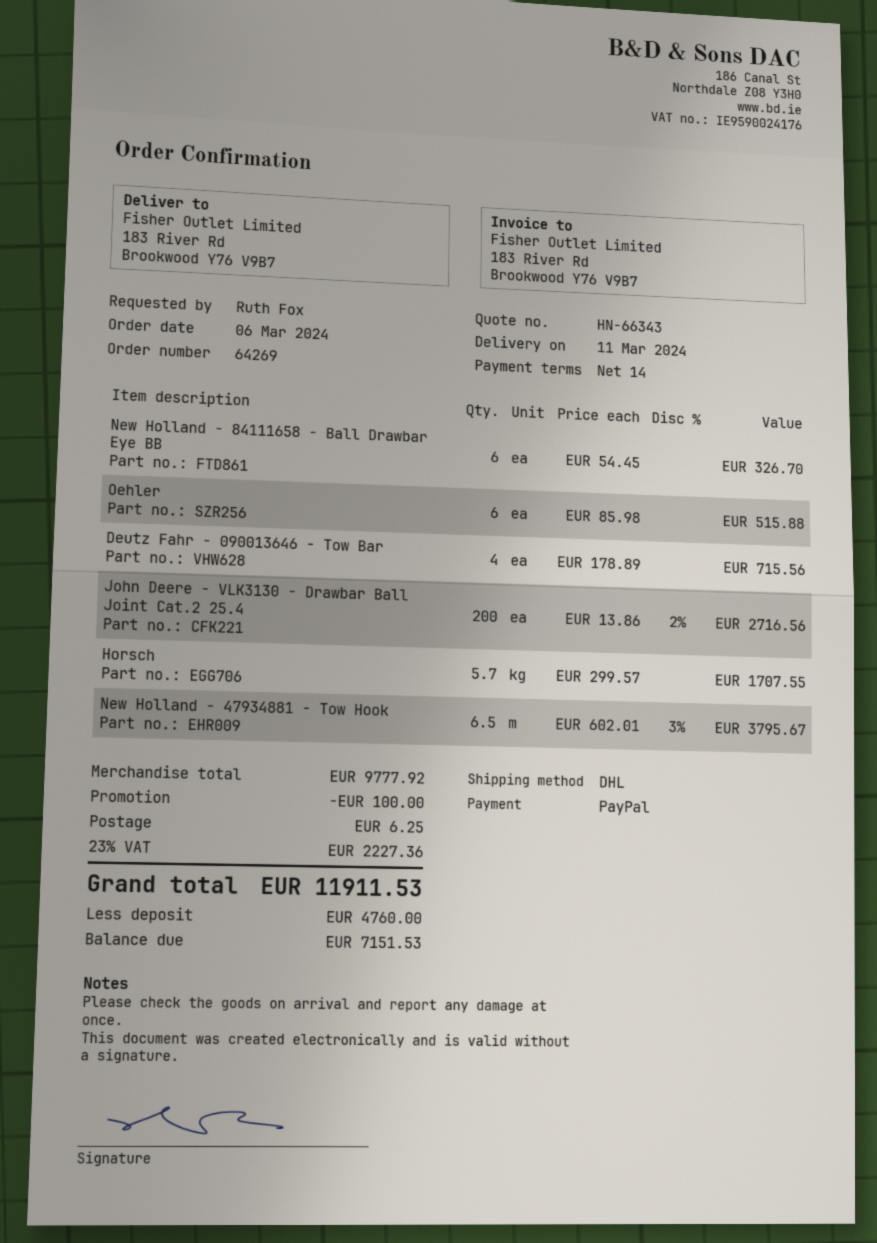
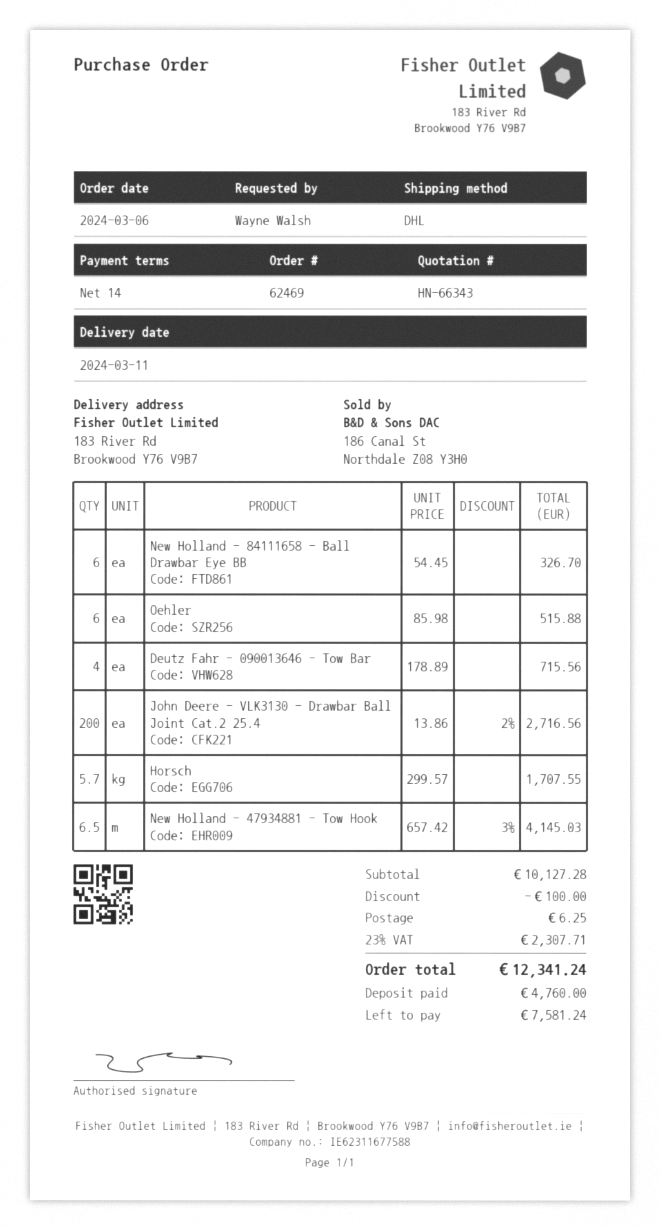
order number: 64269 -> 62469
ordered by: Ruth Fox -> Wayne Walsh
New Holland - 47934881 - Tow Hook: 6.5 x 602.01 - 3% = 3795.67 -> 6.5 x 657.42 - 3% = 4145.03
subtotal: 9777.92 -> 10127.28
tax: 23% = 2227.36 -> 23% = 2307.71
total: 11911.53 -> 12341.24
balance: 7151.53 -> 7581.24

